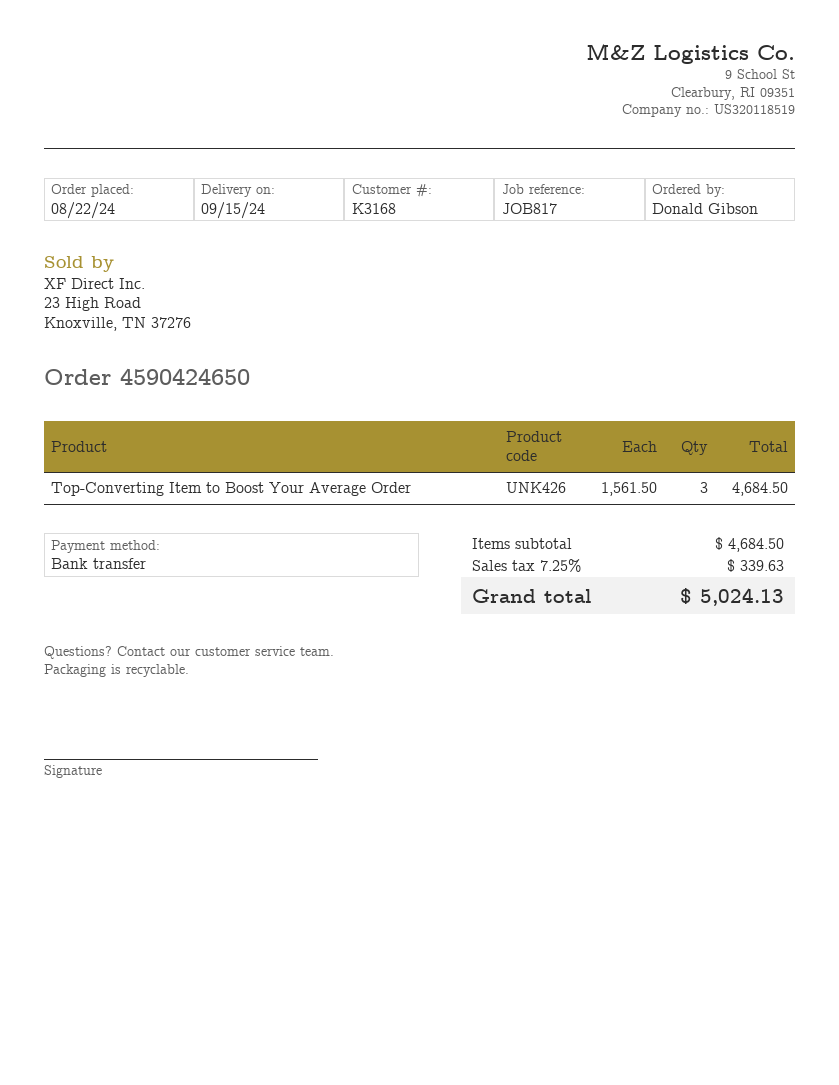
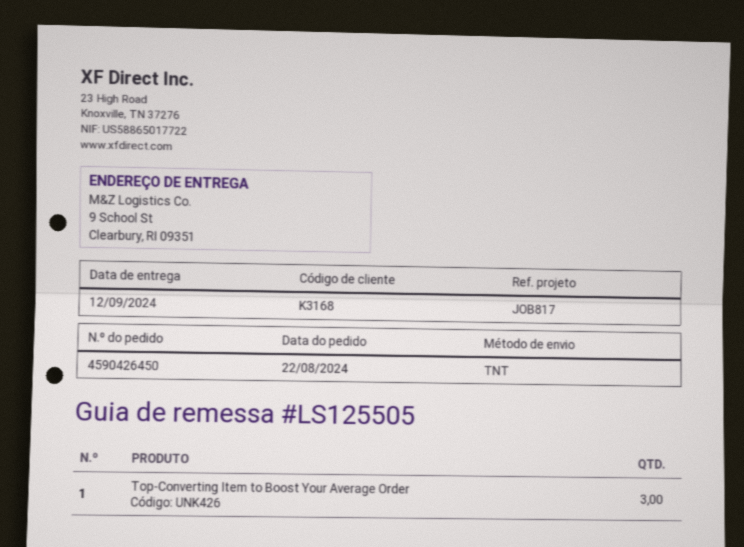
order number: 4590424650 -> 4590426450
delivery date: 2024-09-15 -> 2024-09-12

